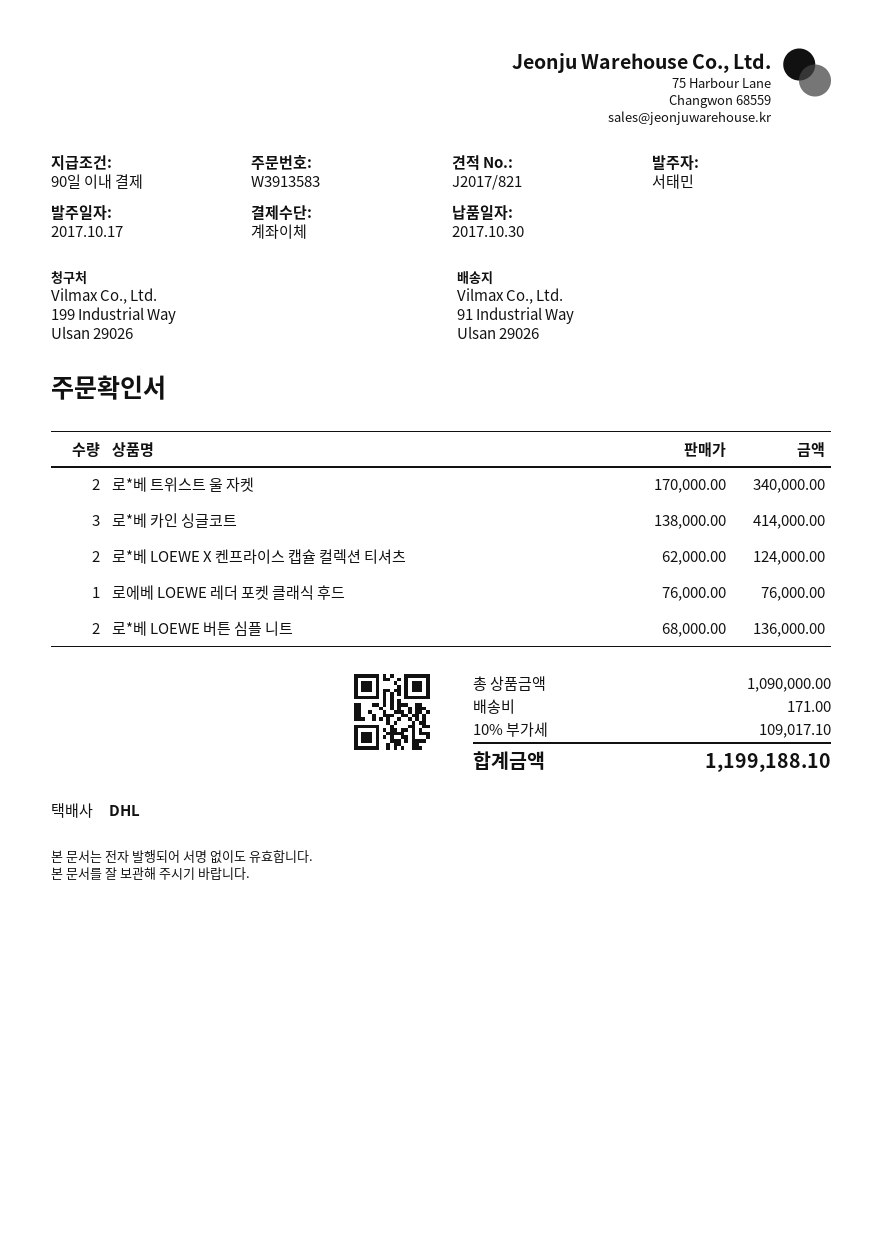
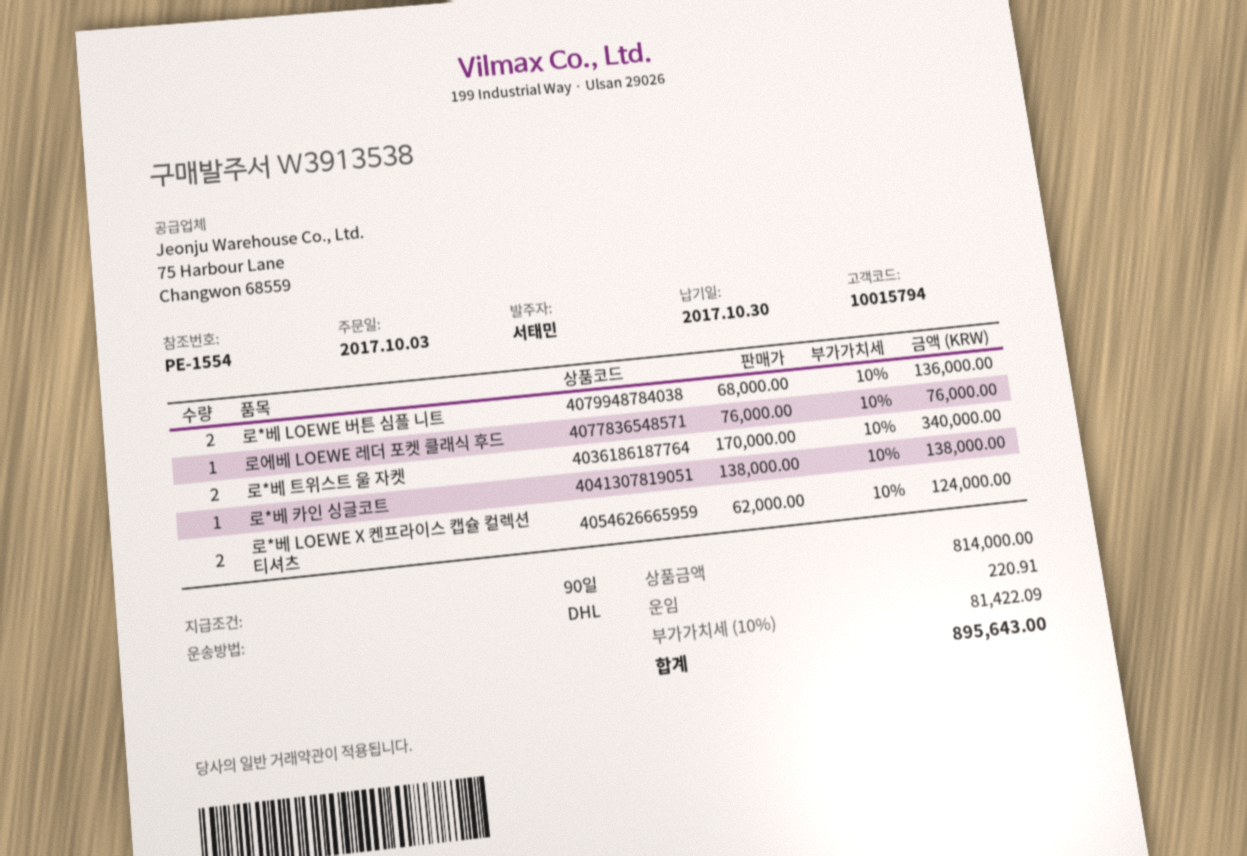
order number: W3913583 -> W3913538
order date: 2017-10-17 -> 2017-10-03
로*베 카인 싱글코트: 3 x 138000.00 = 414000.00 -> 1 x 138000.00 = 138000.00
subtotal: 1090000.00 -> 814000.00
shipping: 171.00 -> 220.91
tax: 10% = 109017.10 -> 10% = 81422.09
total: 1199188.10 -> 895643.00

